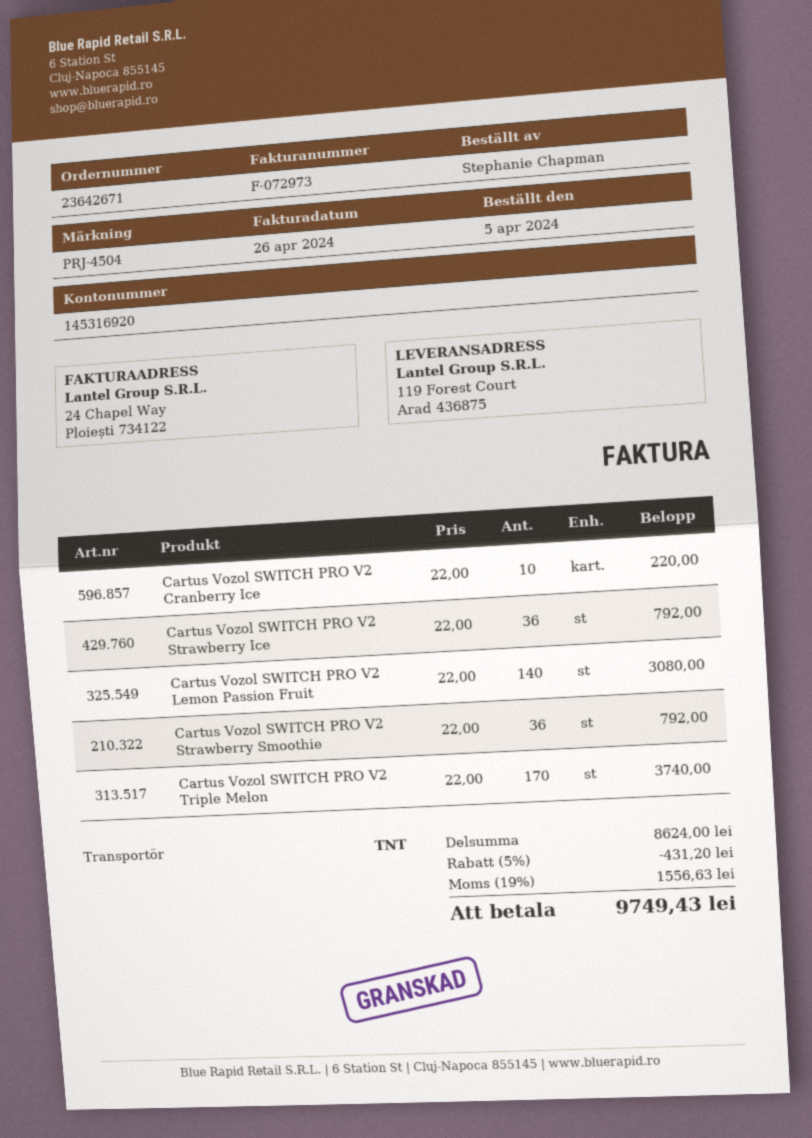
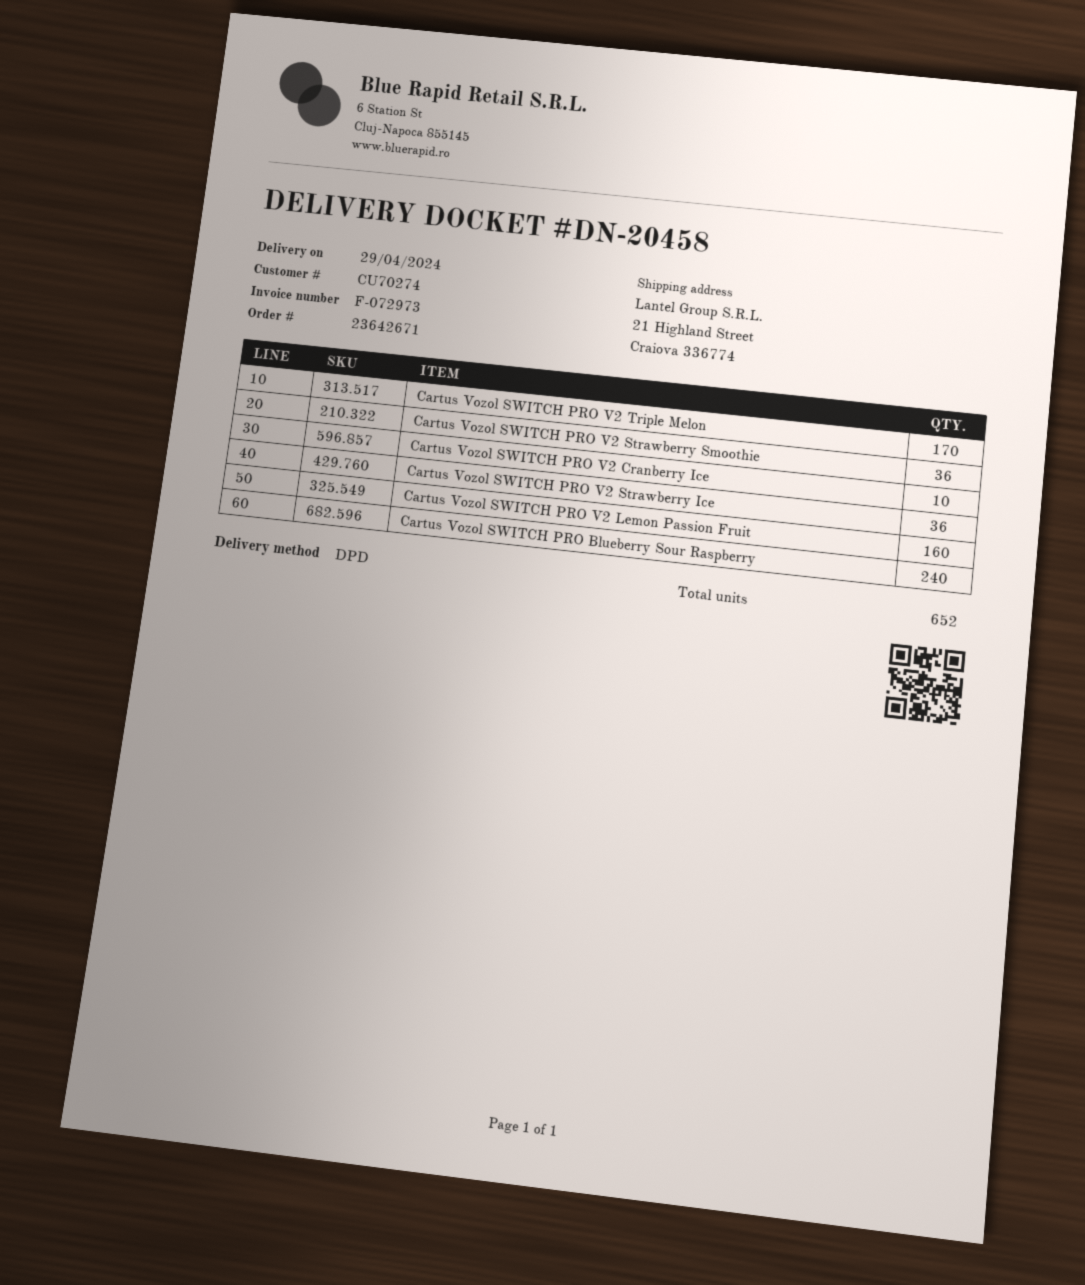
shipping method: TNT -> DPD
ship to: 119 Forest Court, Arad 436875 -> 21 Highland Street, Craiova 336774
Cartus Vozol SWITCH PRO V2 Lemon Passion Fruit: 140 -> 160
Cartus Vozol SWITCH PRO Blueberry Sour Raspberry: none -> 240

